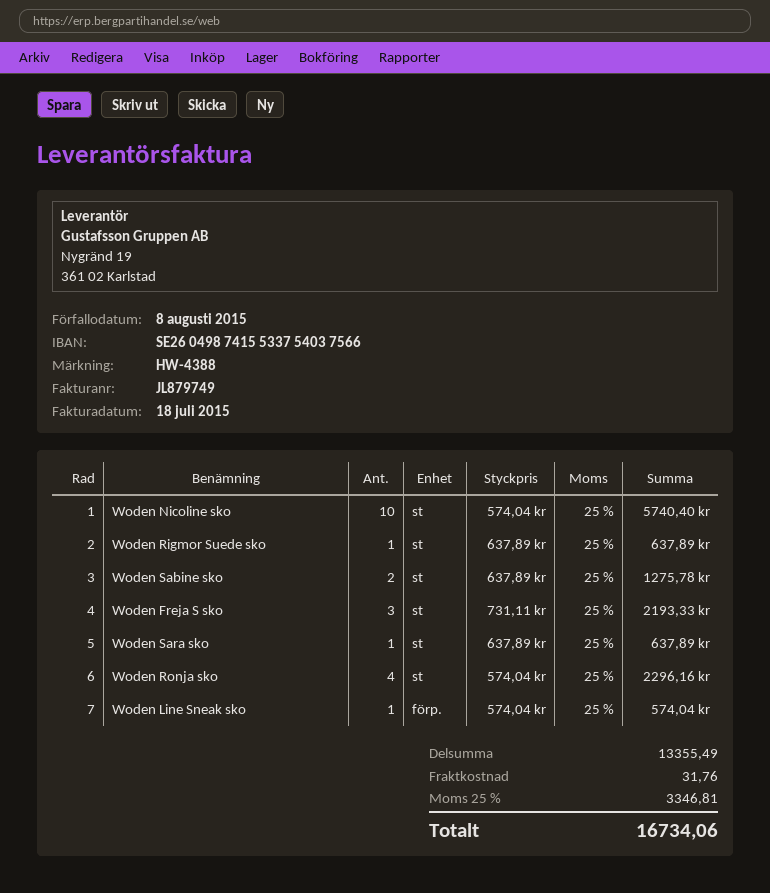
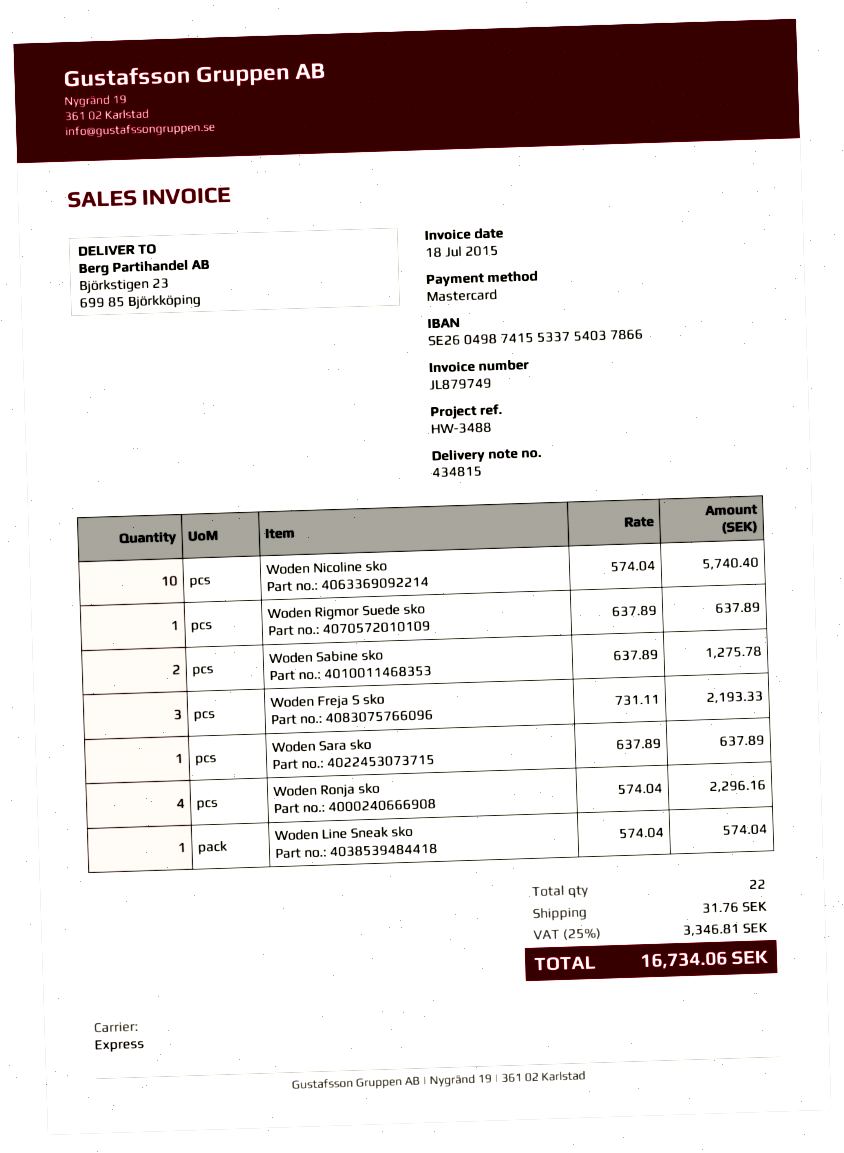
reference: HW-4388 -> HW-3488
bank account: SE2604987415533754037566 -> SE2604987415533754037866

